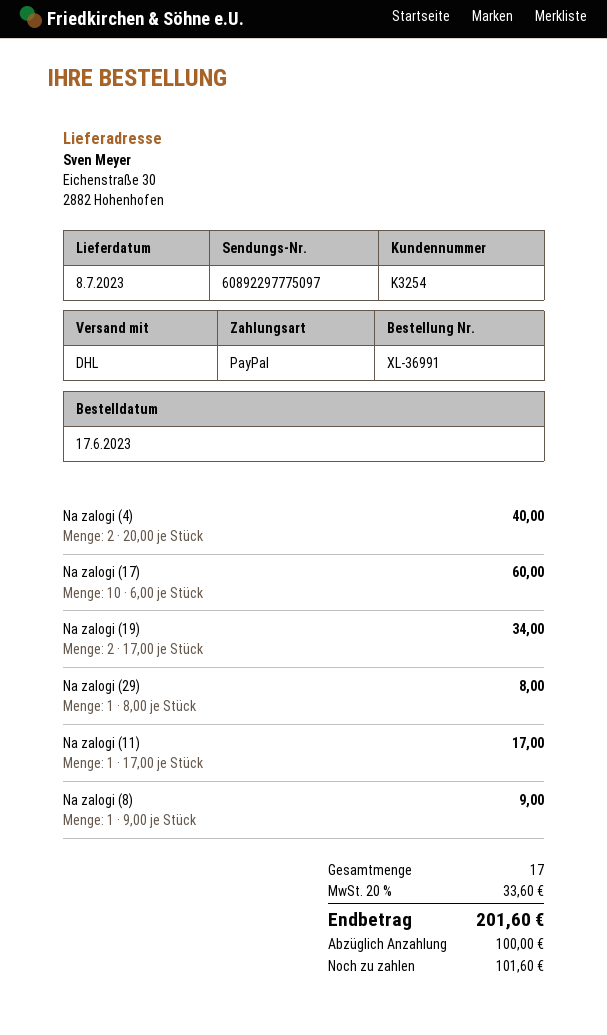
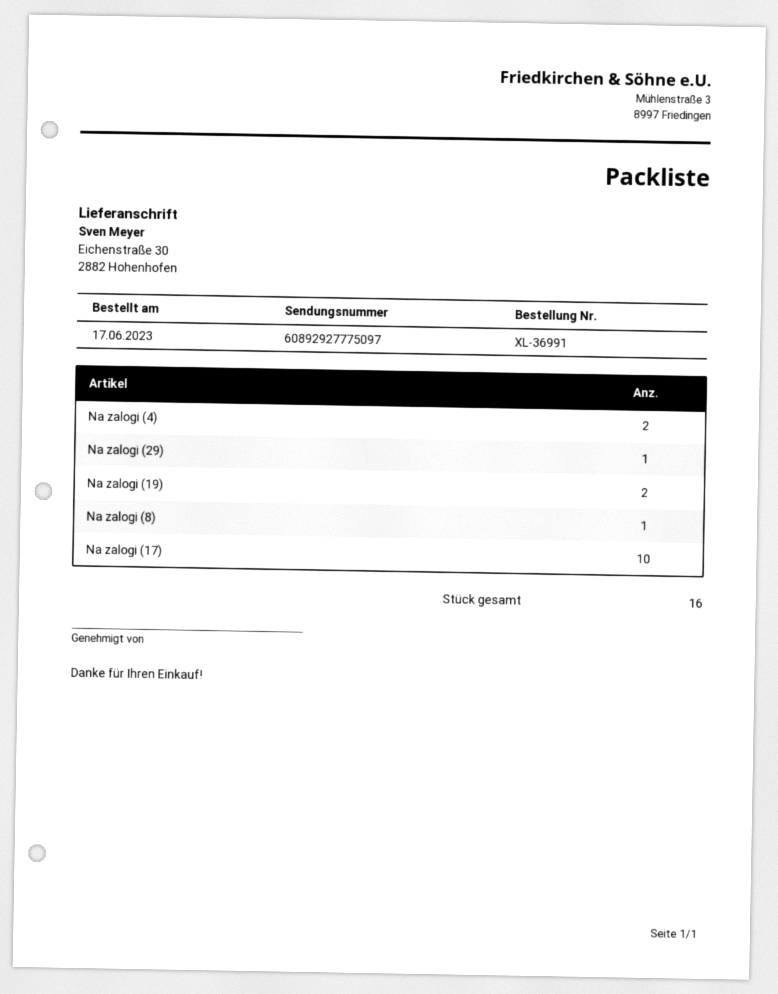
tracking number: 60892297775097 -> 60892927775097
Na zalogi (11): 1 -> none
total quantity: 17 -> 16

